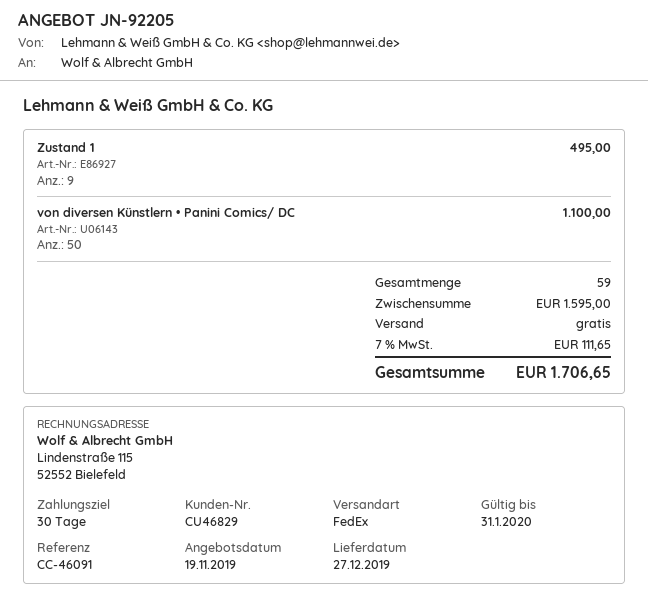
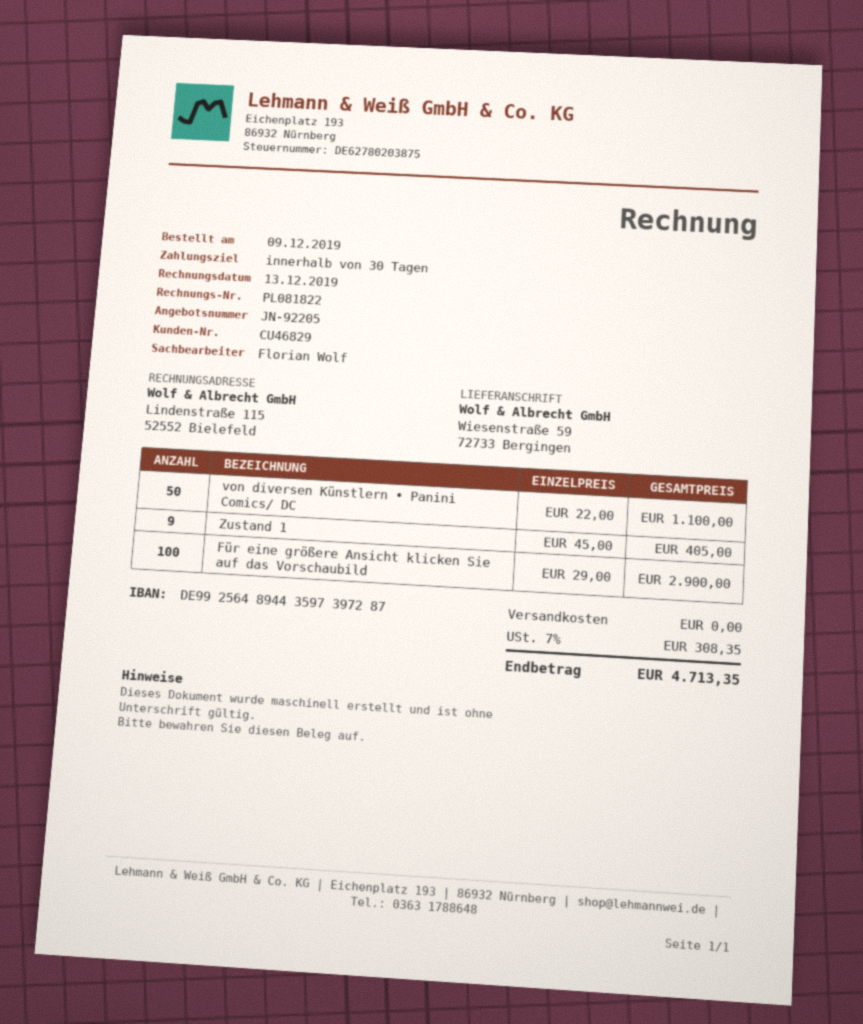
Zustand 1: 9 for 495.00 -> 9 for 405.00
Für eine größere Ansicht klicken Sie auf das Vorschaubild: none -> 100 for 2900.00
tax: 7% = 111.65 -> 7% = 308.35
total: 1706.65 -> 4713.35

